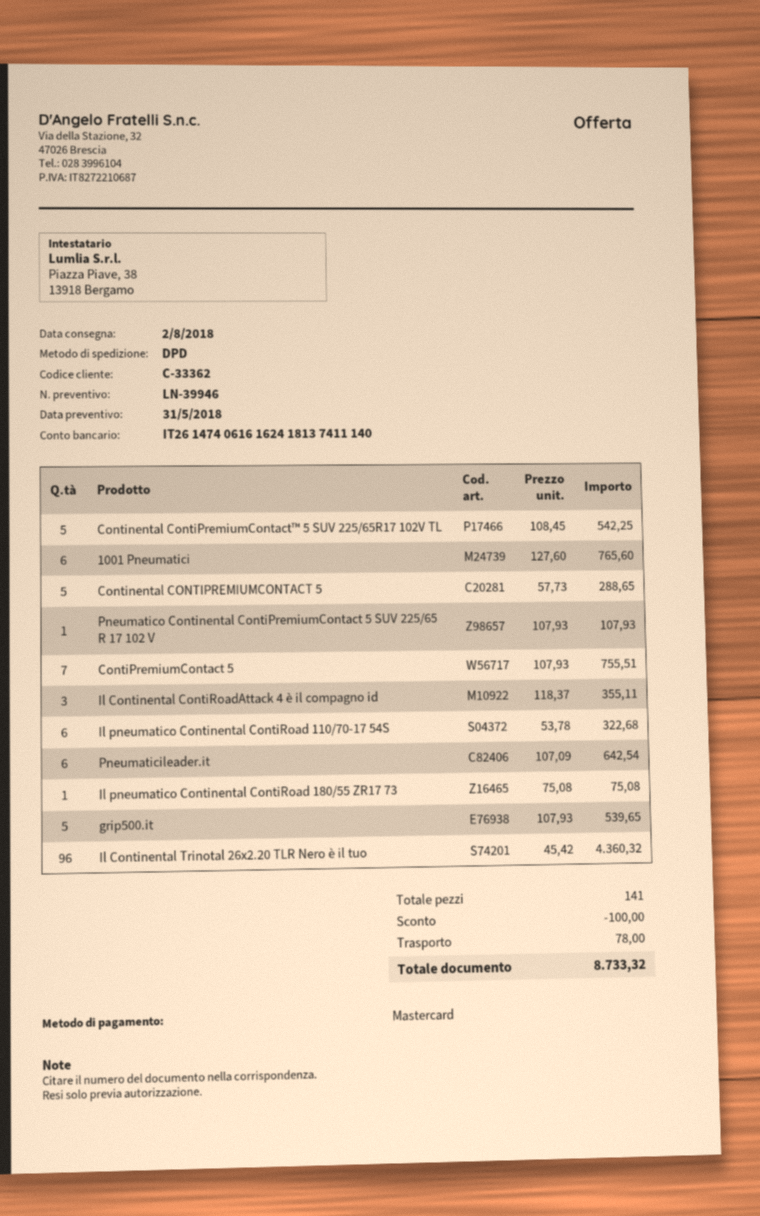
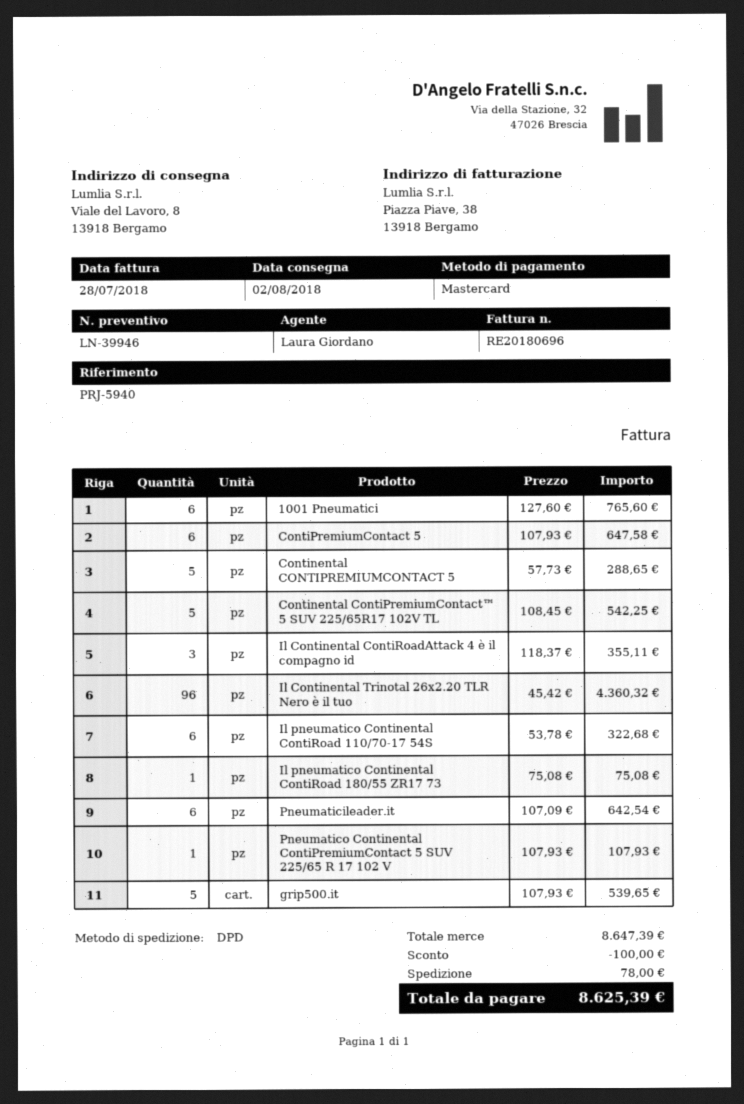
ContiPremiumContact 5: 7 x 107.93 = 755.51 -> 6 x 107.93 = 647.58
total: 8733.32 -> 8625.39

